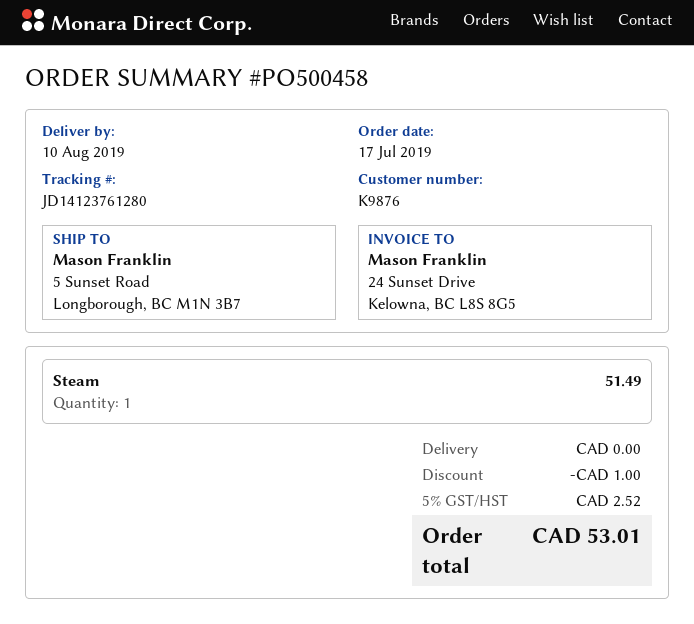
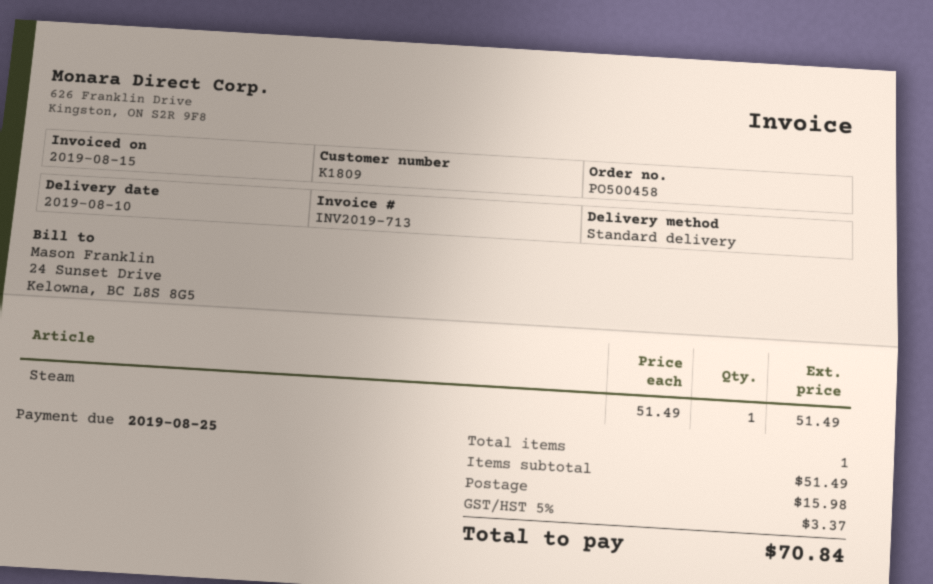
customer number: K9876 -> K1809
discount: 1.00 -> none
shipping: 0.00 -> 15.98
tax: 5% = 2.52 -> 5% = 3.37
total: 53.01 -> 70.84

